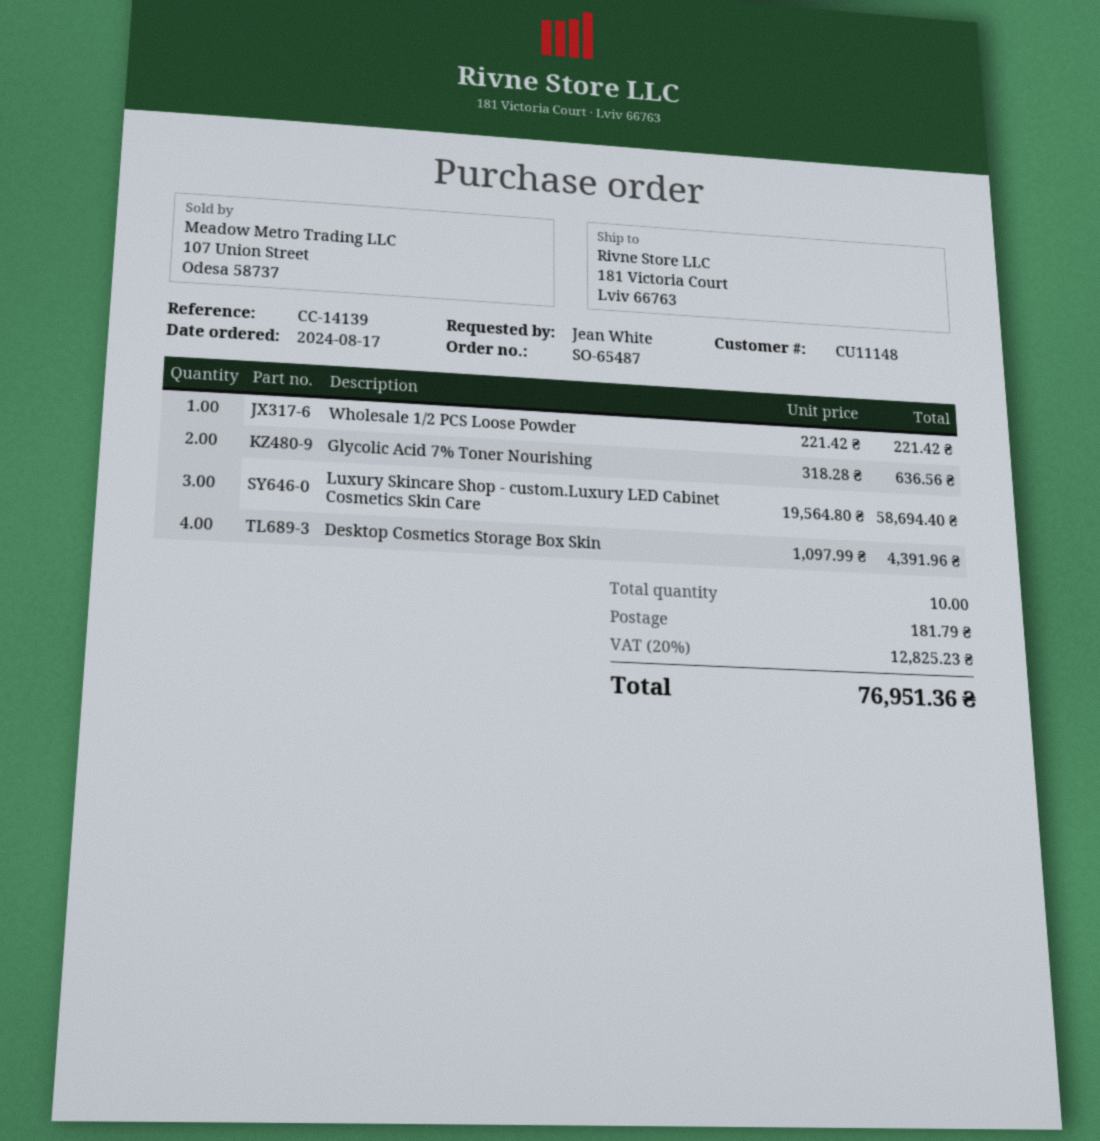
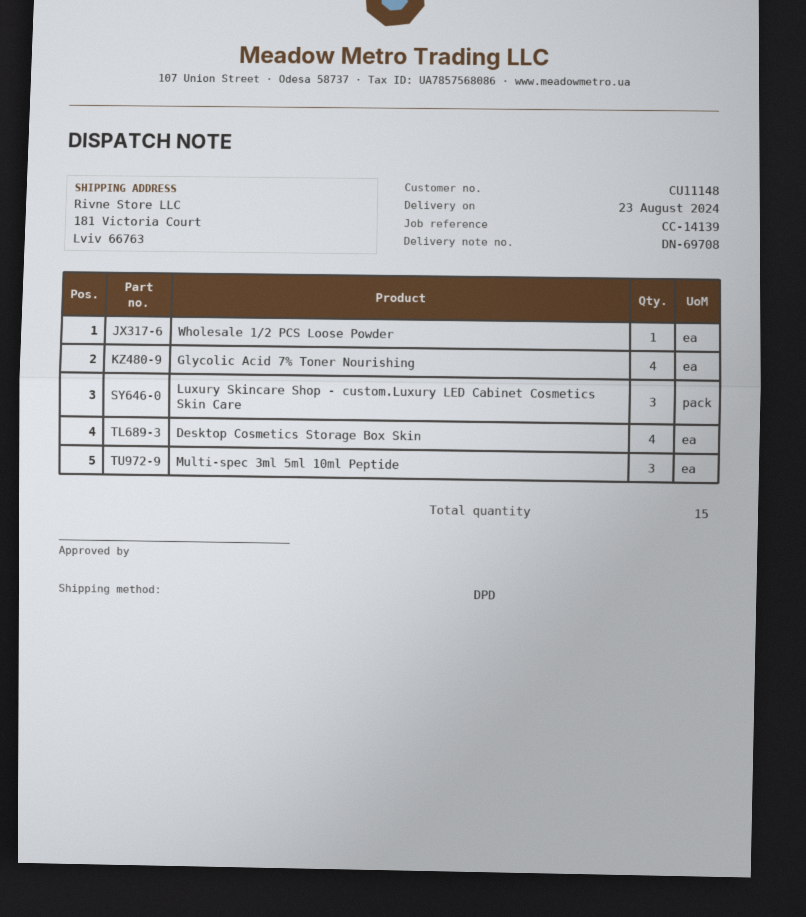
Glycolic Acid 7% Toner Nourishing: 2 -> 4
Multi-spec 3ml 5ml 10ml Peptide: none -> 3
total quantity: 10 -> 15

